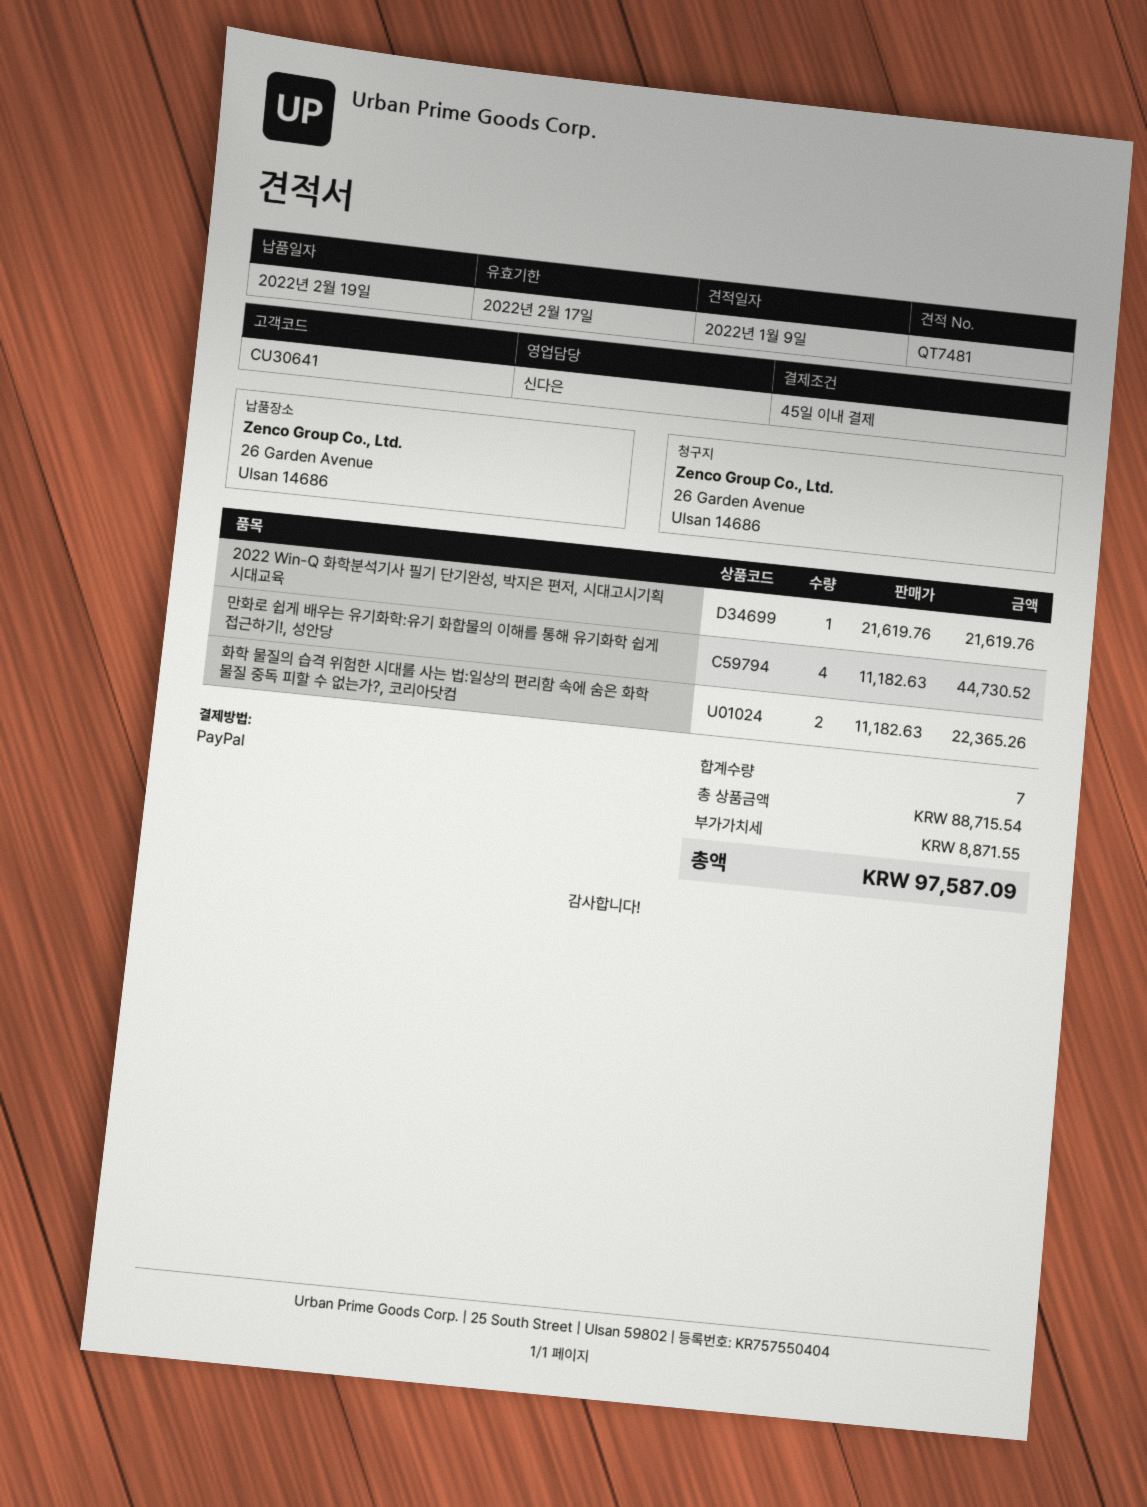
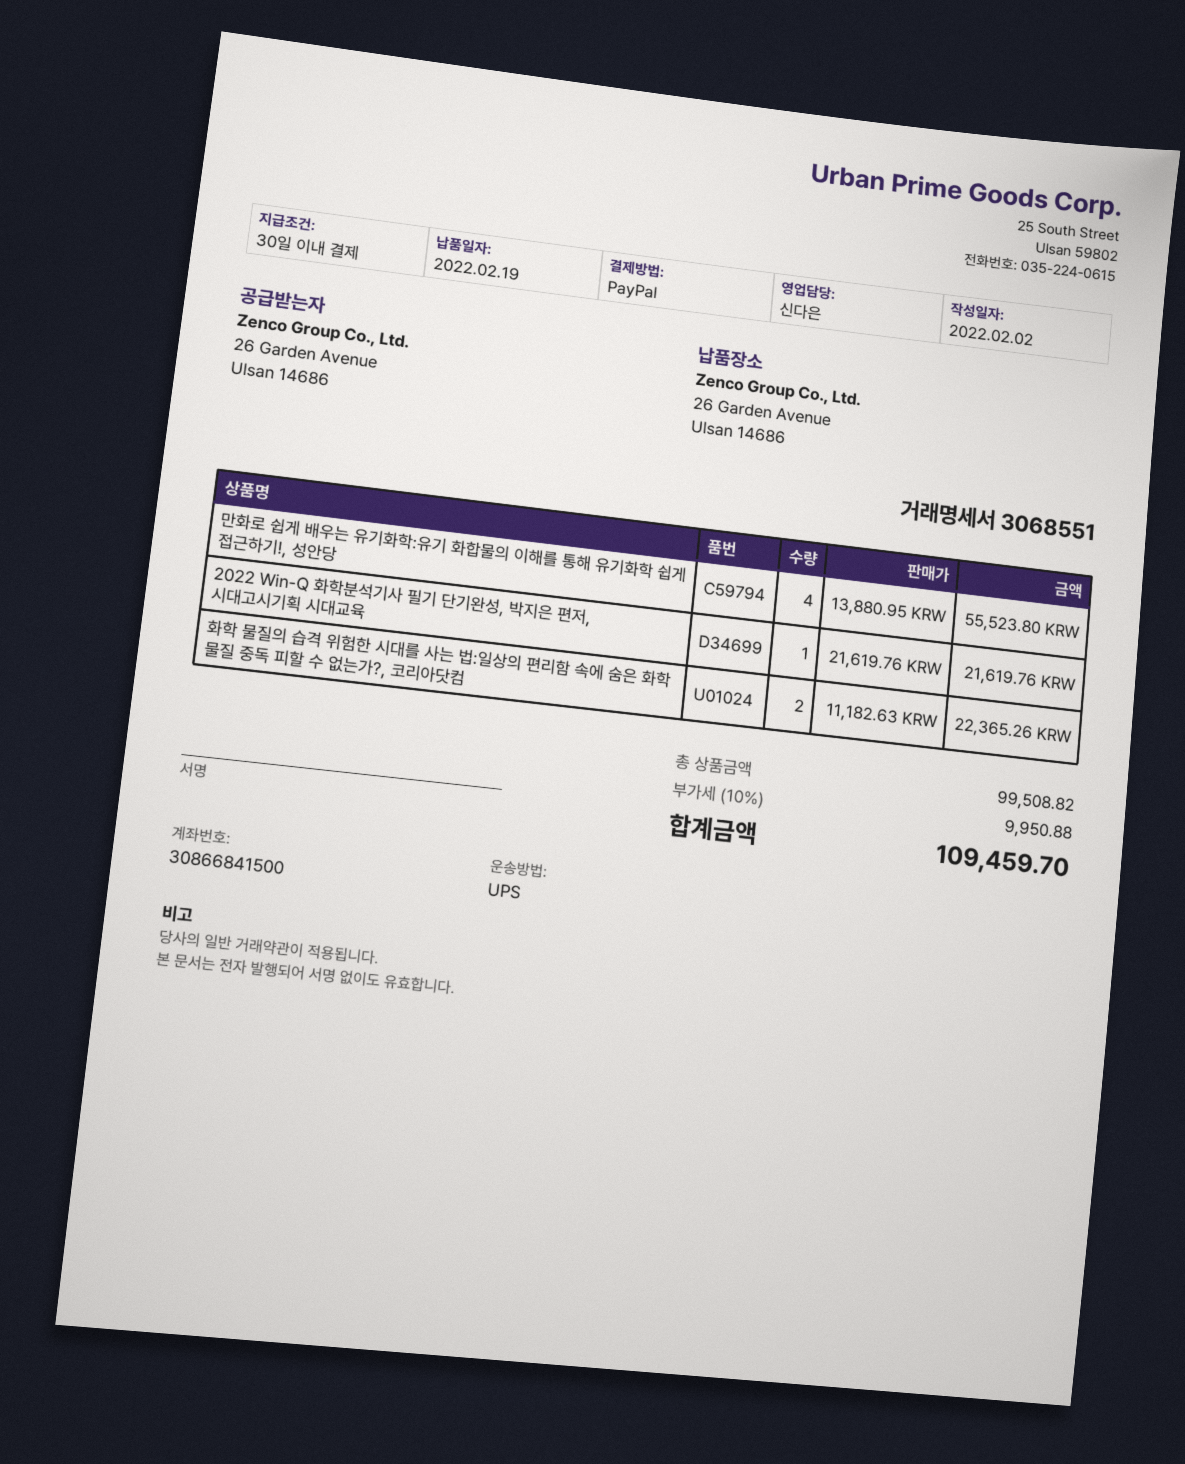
payment terms: 45 days -> 30 days
만화로 쉽게 배우는 유기화학:유기 화합물의 이해를 통해 유기화학 쉽게 접근하기!, 성안당: 4 x 11182.63 = 44730.52 -> 4 x 13880.95 = 55523.80
subtotal: 88715.54 -> 99508.82
tax: 8871.55 -> 9950.88
total: 97587.09 -> 109459.70

